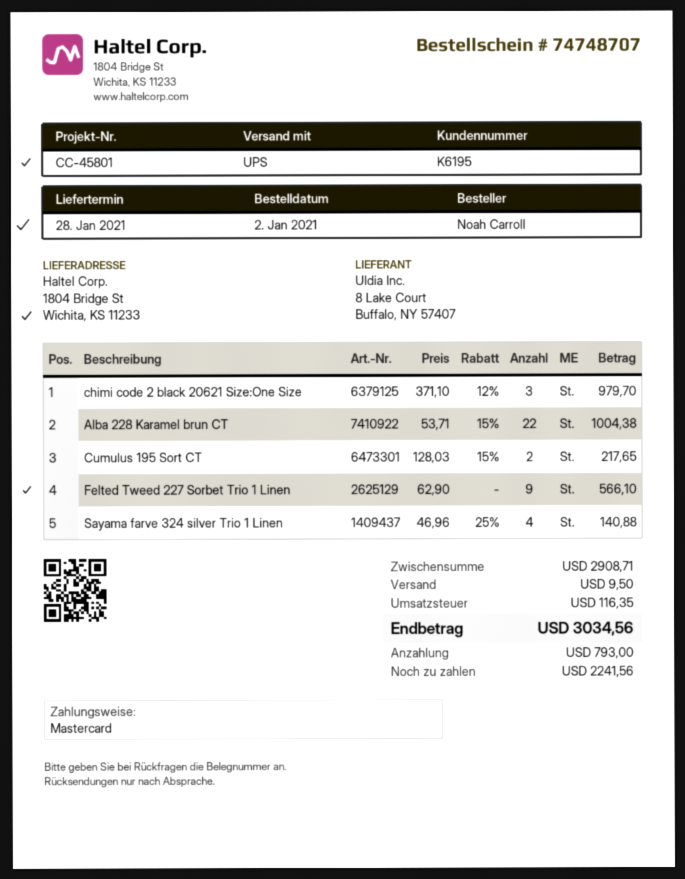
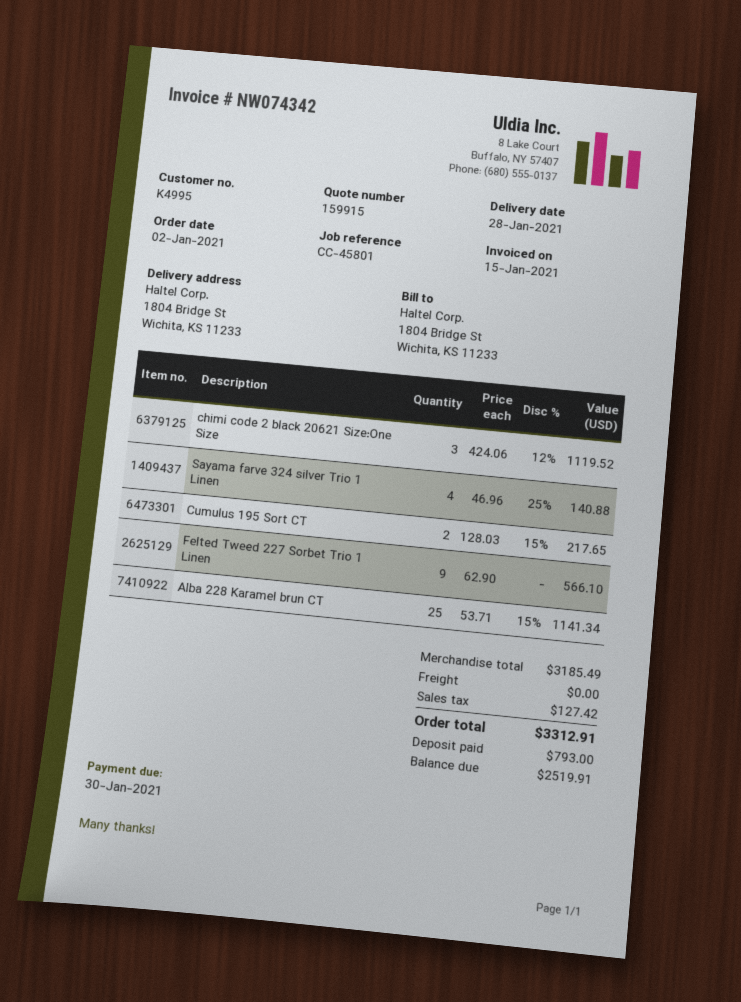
customer number: K6195 -> K4995
chimi code 2 black 20621 Size:One Size: 3 x 371.10 - 12% = 979.70 -> 3 x 424.06 - 12% = 1119.52
Alba 228 Karamel brun CT: 22 x 53.71 - 15% = 1004.38 -> 25 x 53.71 - 15% = 1141.34
subtotal: 2908.71 -> 3185.49
shipping: 9.50 -> 0.00
tax: 116.35 -> 127.42
total: 3034.56 -> 3312.91
balance: 2241.56 -> 2519.91

